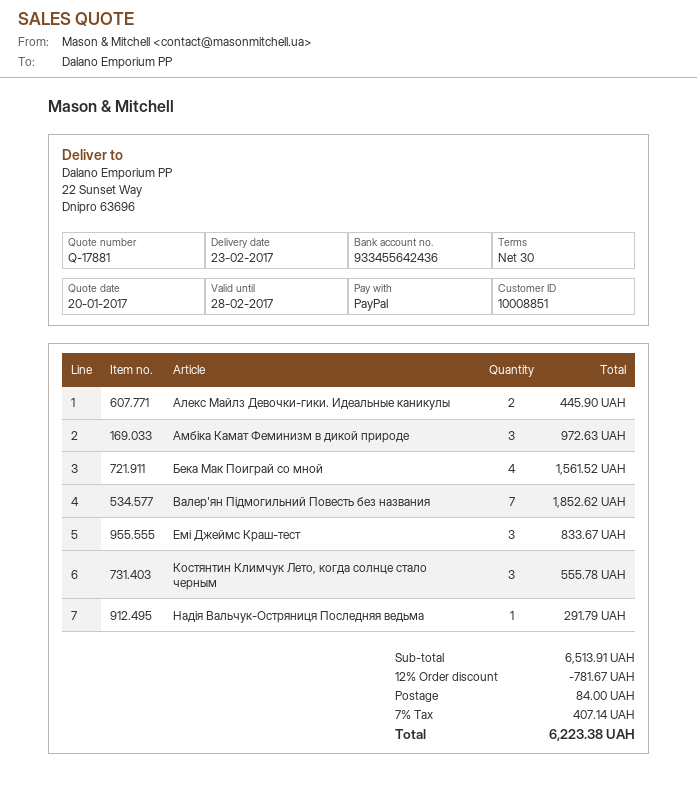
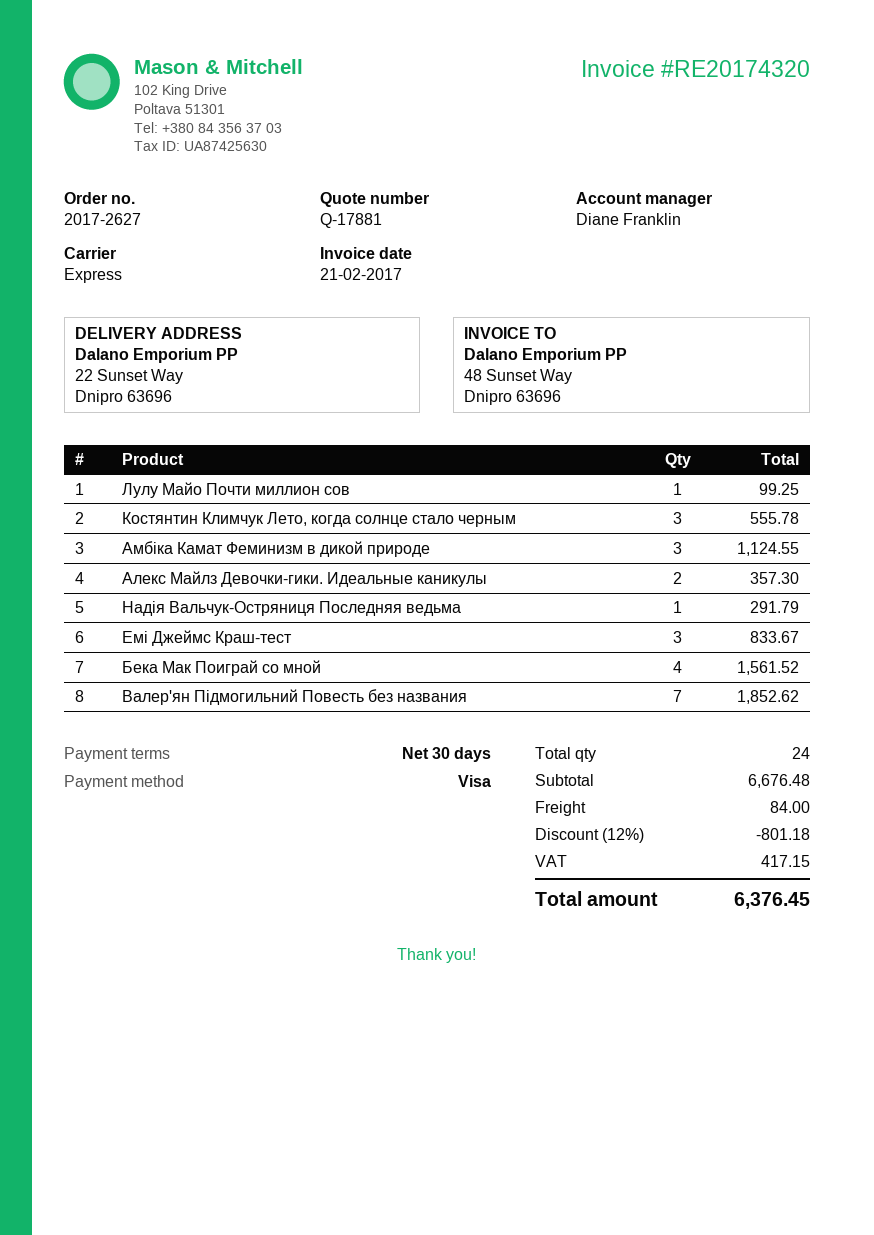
payment method: PayPal -> Visa
Алекс Майлз Девочки-гики. Идеальные каникулы: 2 for 445.90 -> 2 for 357.30
Амбіка Камат Феминизм в дикой природе: 3 for 972.63 -> 3 for 1124.55
Лулу Майо Почти миллион сов: none -> 1 for 99.25
subtotal: 6513.91 -> 6676.48
discount: 12% = 781.67 -> 12% = 801.18
tax: 407.14 -> 417.15
total: 6223.38 -> 6376.45

